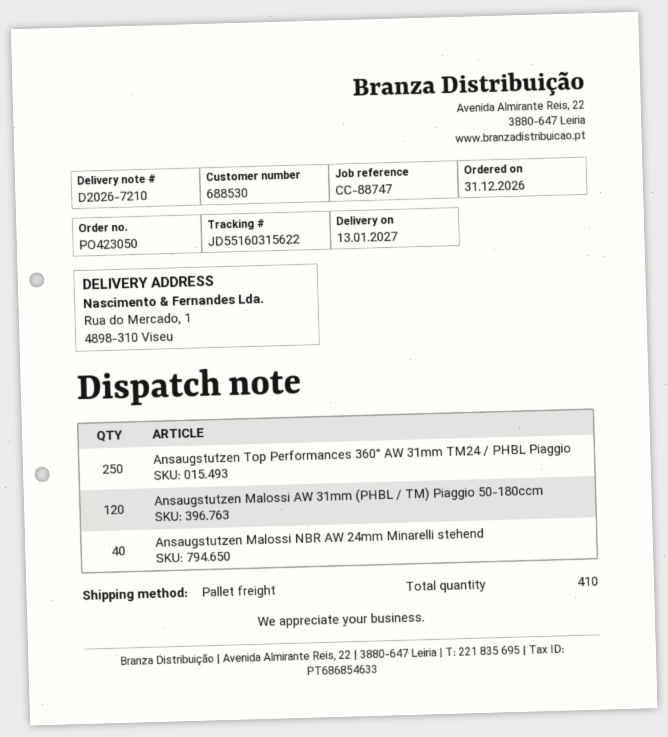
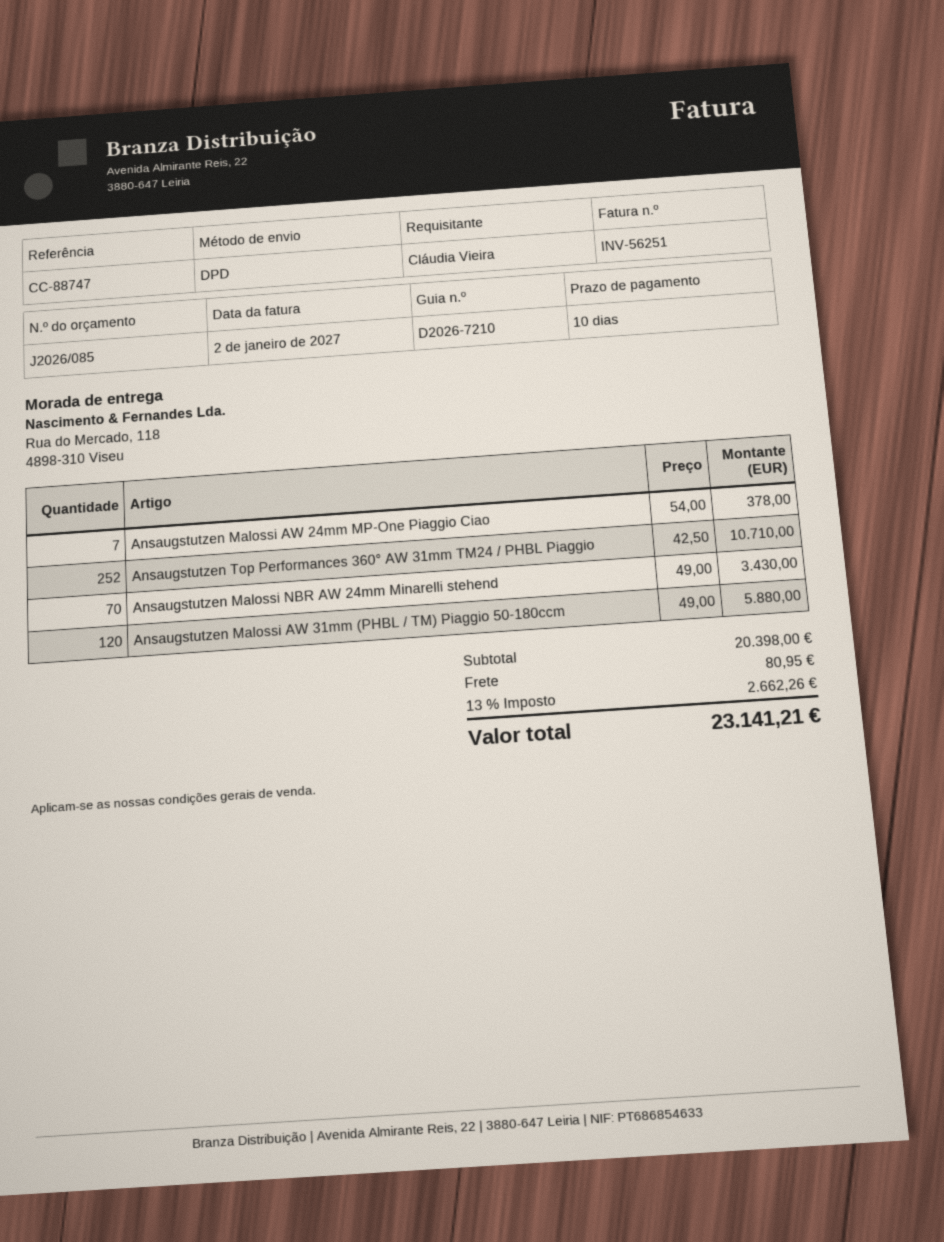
shipping method: pallet freight -> DPD
ship to: Rua do Mercado, 1, 4898-310 Viseu -> Rua do Mercado, 118, 4898-310 Viseu
Ansaugstutzen Top Performances 360° AW 31mm TM24 / PHBL Piaggio: 250 -> 252
Ansaugstutzen Malossi NBR AW 24mm Minarelli stehend: 40 -> 70
Ansaugstutzen Malossi AW 24mm MP-One Piaggio Ciao: none -> 7

